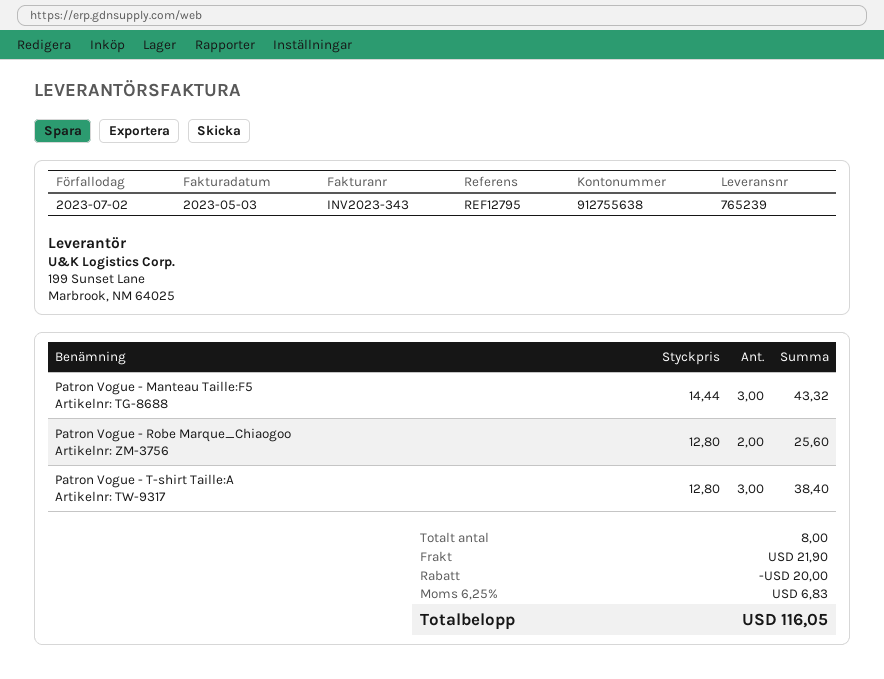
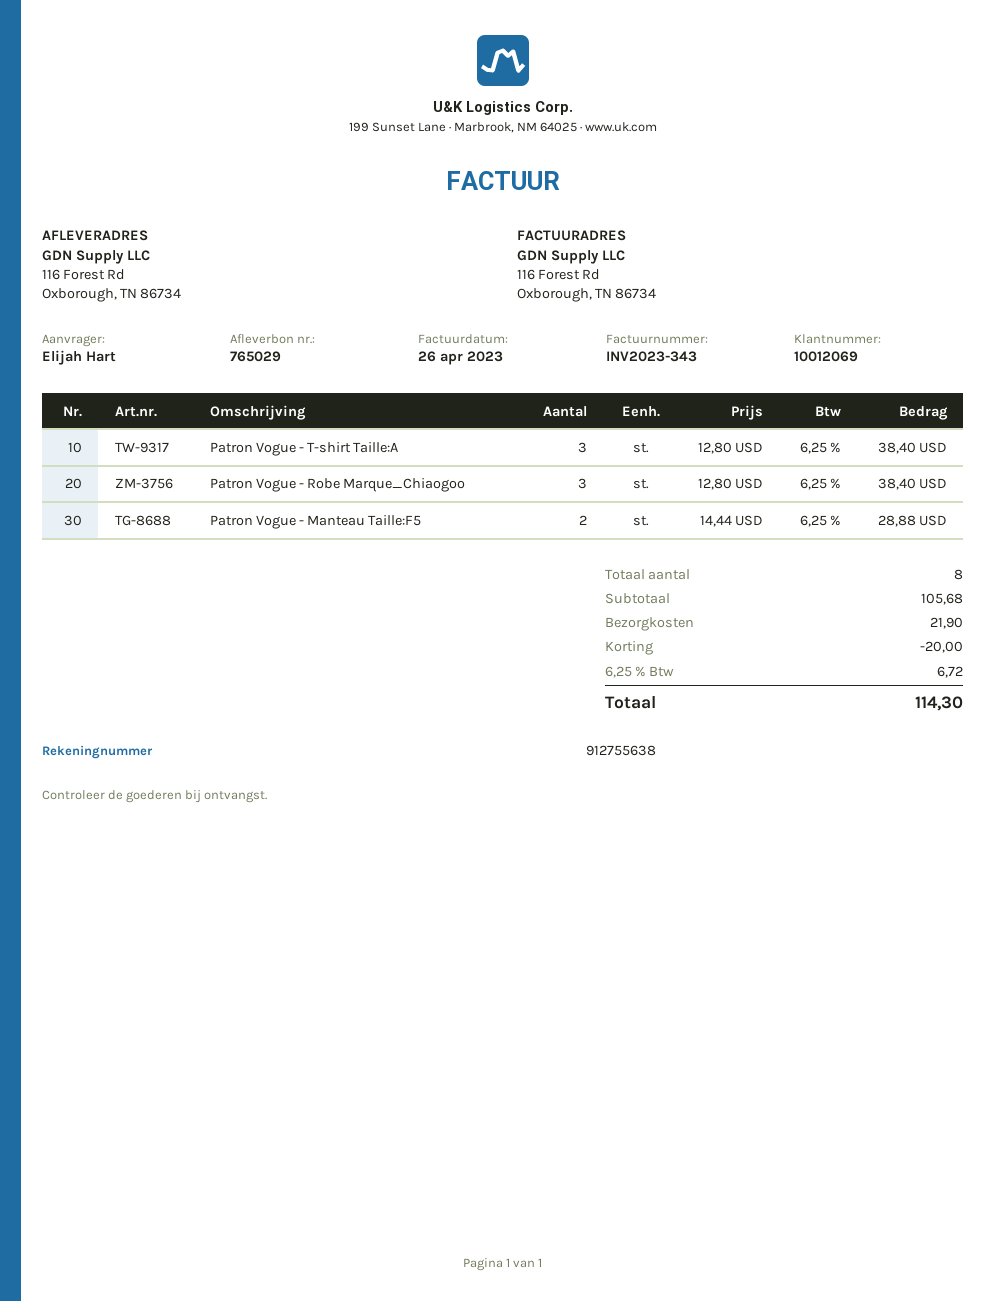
delivery note number: 765239 -> 765029
invoice date: 2023-05-03 -> 2023-04-26
Patron Vogue - Manteau Taille:F5: 3 x 14.44 = 43.32 -> 2 x 14.44 = 28.88
Patron Vogue - Robe Marque_Chiaogoo: 2 x 12.80 = 25.60 -> 3 x 12.80 = 38.40
tax: 6.25% = 6.83 -> 6.25% = 6.72
total: 116.05 -> 114.30

